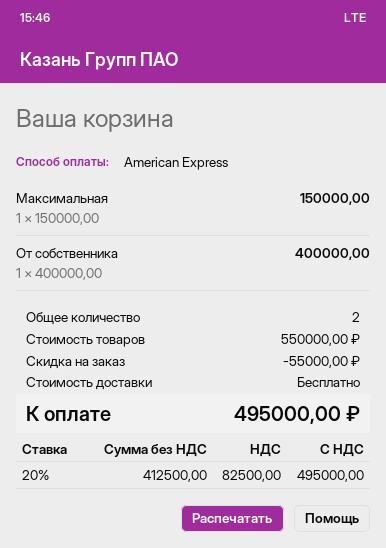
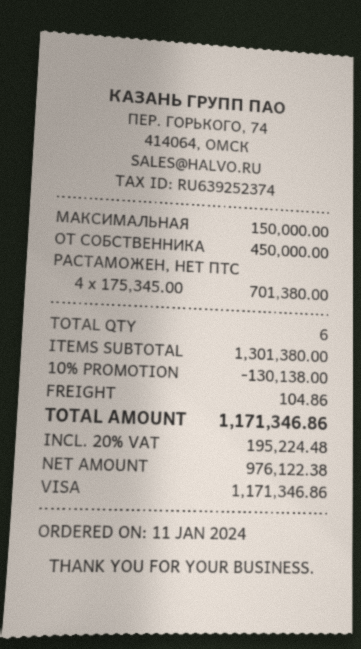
payment method: American Express -> Visa
От собственника: 1 x 400000.00 = 400000.00 -> 1 x 450000.00 = 450000.00
РАСТАМОЖЕН, НЕТ ПТС: none -> 4 x 175345.00 = 701380.00
total quantity: 2 -> 6
subtotal: 550000.00 -> 1301380.00
discount: 55000.00 -> 130138.00
shipping: 0.00 -> 104.86
net: 412500.00 -> 976122.38
tax: 20% = 82500.00 -> 20% = 195224.48
total: 495000.00 -> 1171346.86

